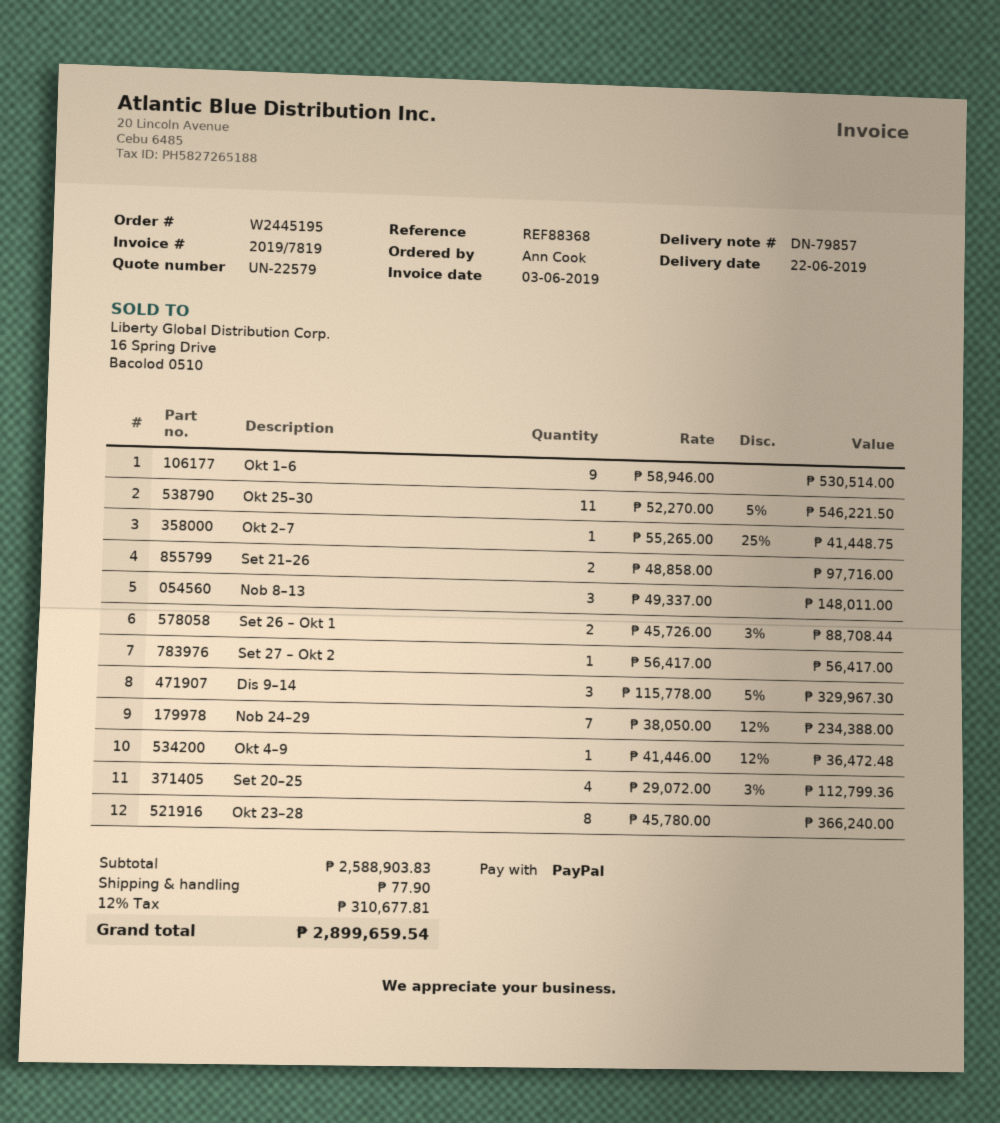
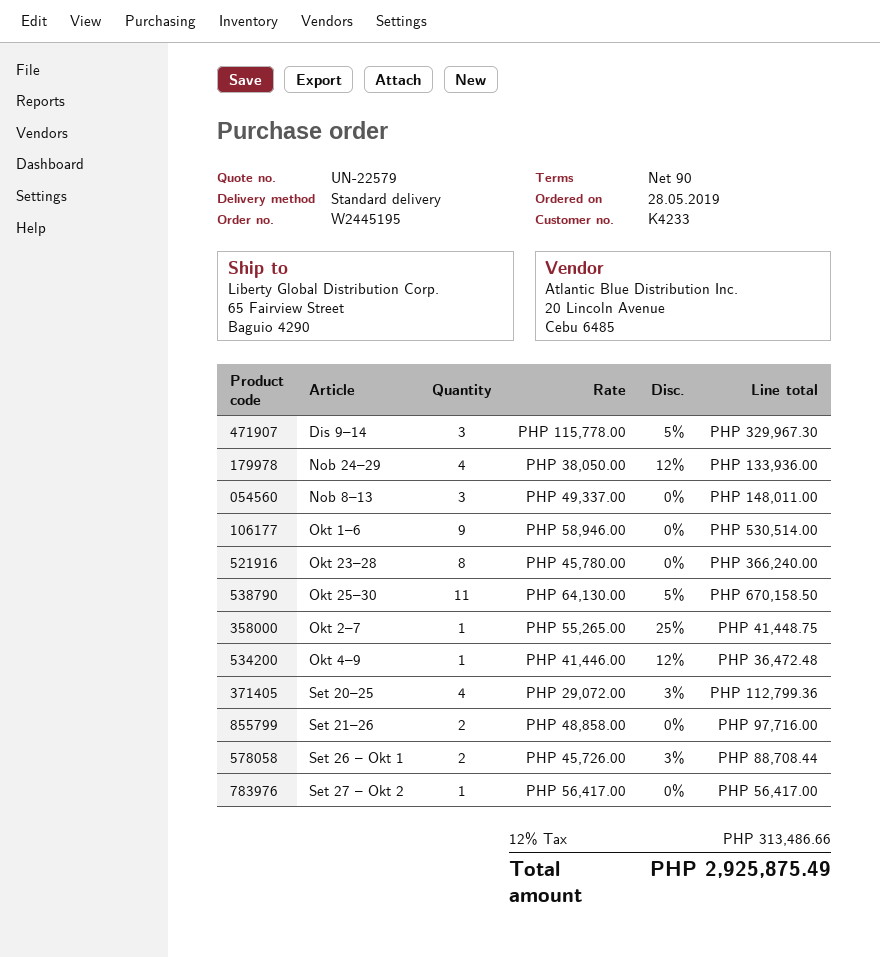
Okt 25–30: 11 x 52270.00 - 5% = 546221.50 -> 11 x 64130.00 - 5% = 670158.50
Nob 24–29: 7 x 38050.00 - 12% = 234388.00 -> 4 x 38050.00 - 12% = 133936.00
shipping: 77.90 -> none
tax: 12% = 310677.81 -> 12% = 313486.66
total: 2899659.54 -> 2925875.49

